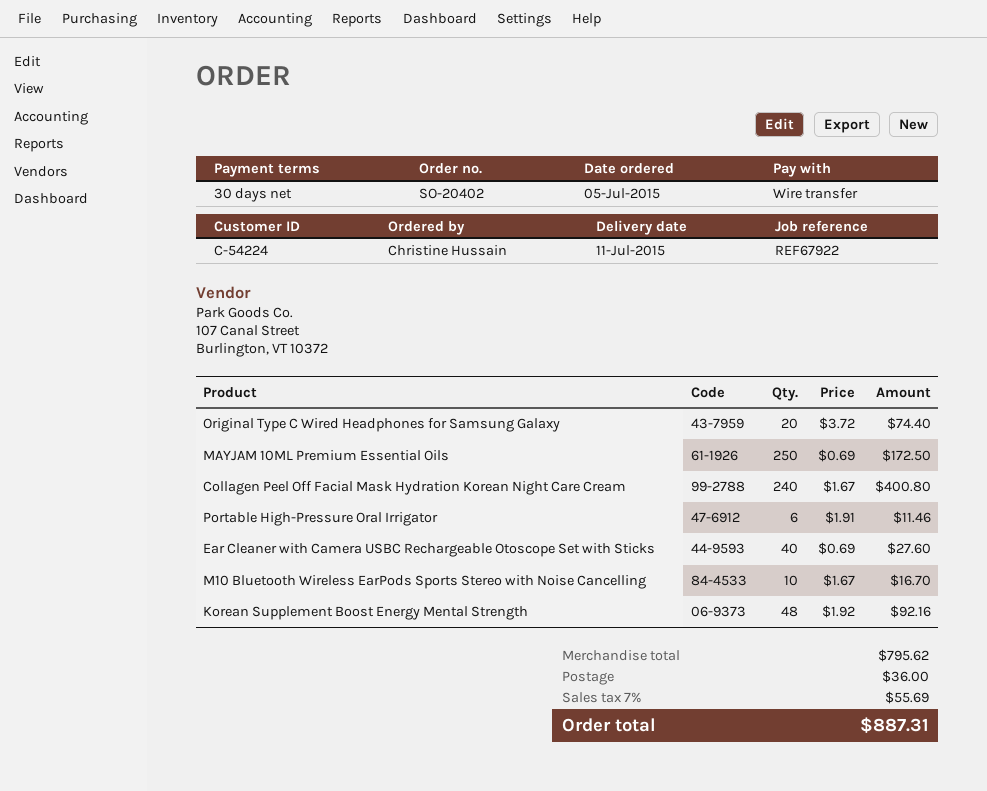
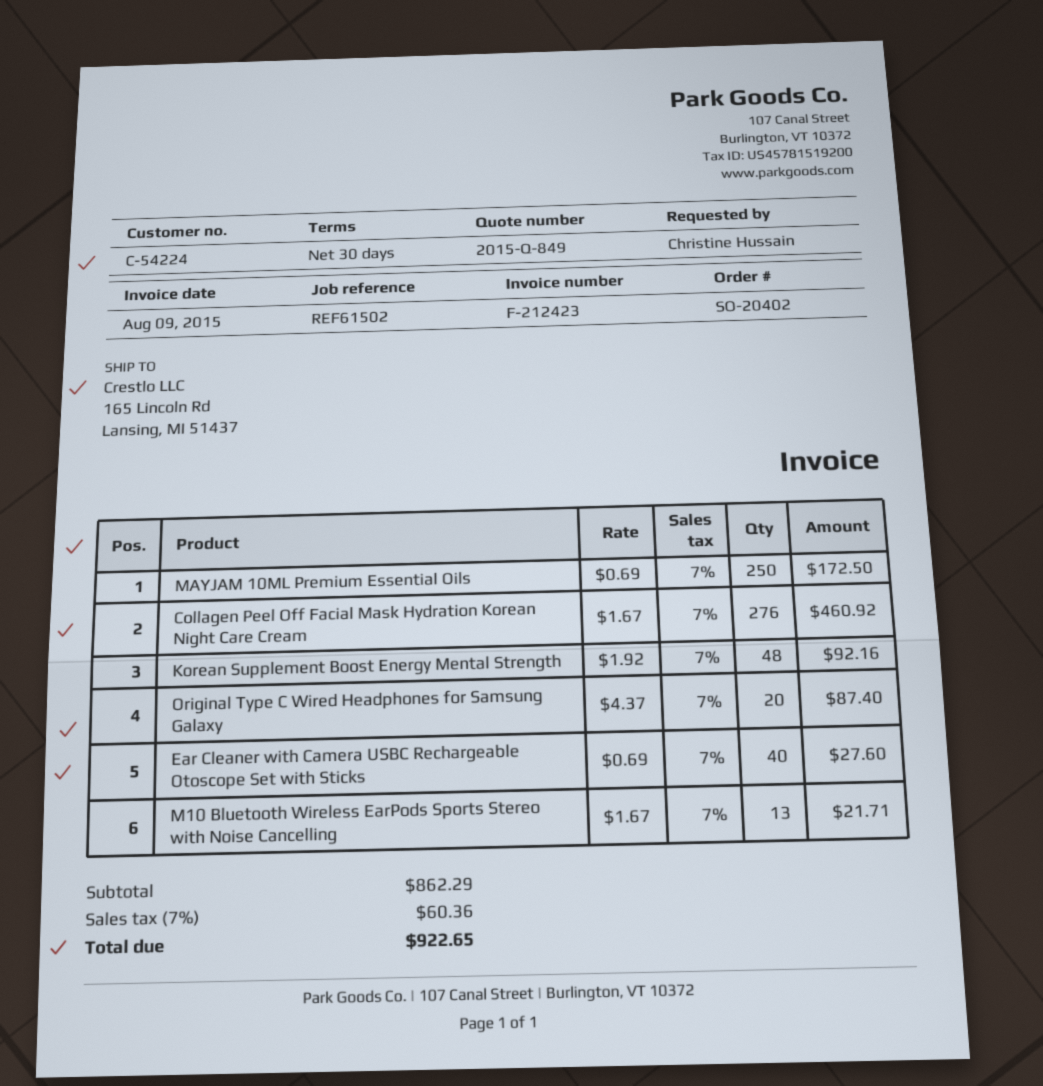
reference: REF67922 -> REF61502
Original Type C Wired Headphones for Samsung Galaxy: 20 x 3.72 = 74.40 -> 20 x 4.37 = 87.40
Collagen Peel Off Facial Mask Hydration Korean Night Care Cream: 240 x 1.67 = 400.80 -> 276 x 1.67 = 460.92
Portable High-Pressure Oral Irrigator: 6 x 1.91 = 11.46 -> none
M10 Bluetooth Wireless EarPods Sports Stereo with Noise Cancelling: 10 x 1.67 = 16.70 -> 13 x 1.67 = 21.71
subtotal: 795.62 -> 862.29
shipping: 36.00 -> none
tax: 7% = 55.69 -> 7% = 60.36
total: 887.31 -> 922.65

